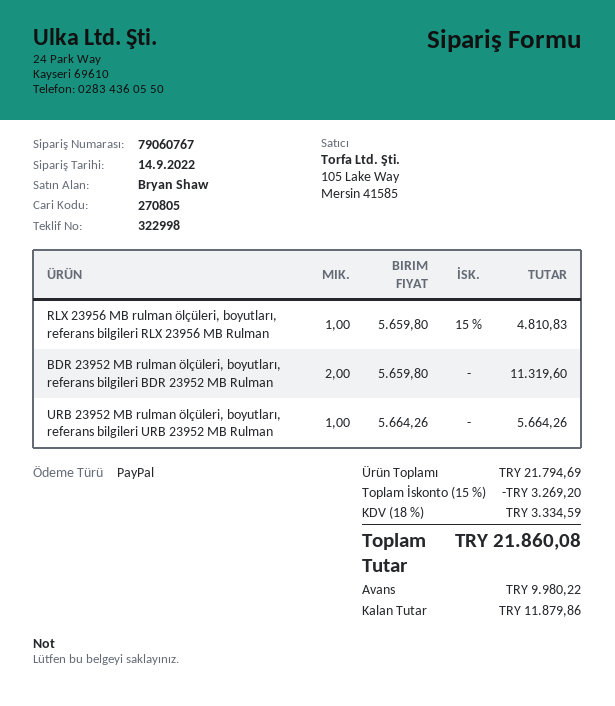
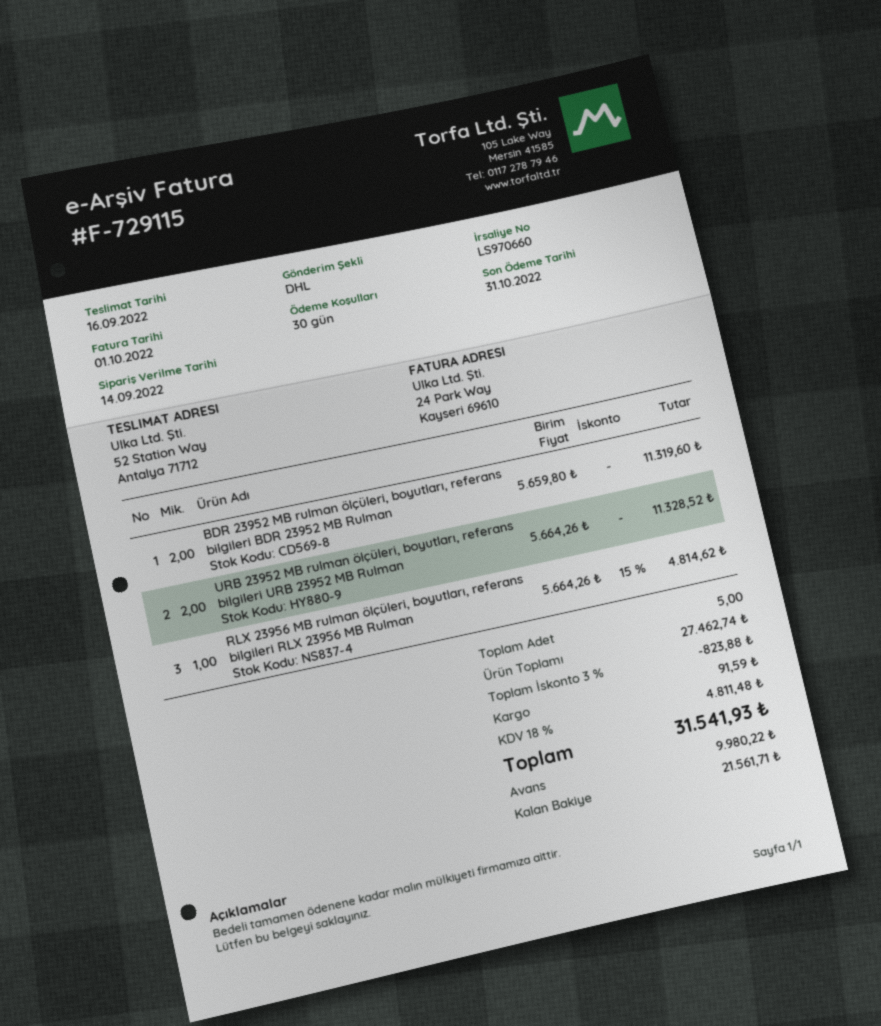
RLX 23956 MB rulman ölçüleri, boyutları, referans bilgileri RLX 23956 MB Rulman: 1 x 5659.80 - 15% = 4810.83 -> 1 x 5664.26 - 15% = 4814.62
URB 23952 MB rulman ölçüleri, boyutları, referans bilgileri URB 23952 MB Rulman: 1 x 5664.26 = 5664.26 -> 2 x 5664.26 = 11328.52
subtotal: 21794.69 -> 27462.74
discount: 15% = 3269.20 -> 3% = 823.88
shipping: none -> 91.59
tax: 18% = 3334.59 -> 18% = 4811.48
total: 21860.08 -> 31541.93
balance: 11879.86 -> 21561.71

